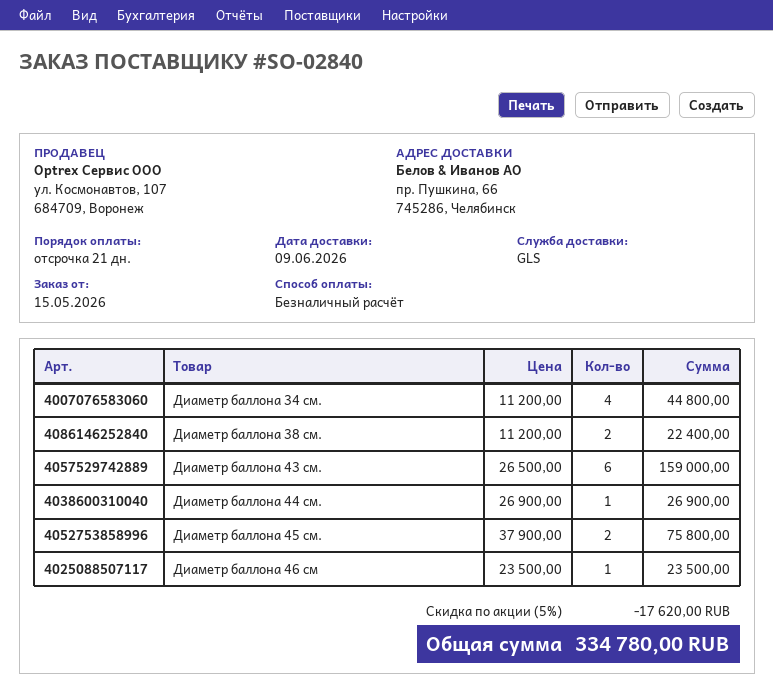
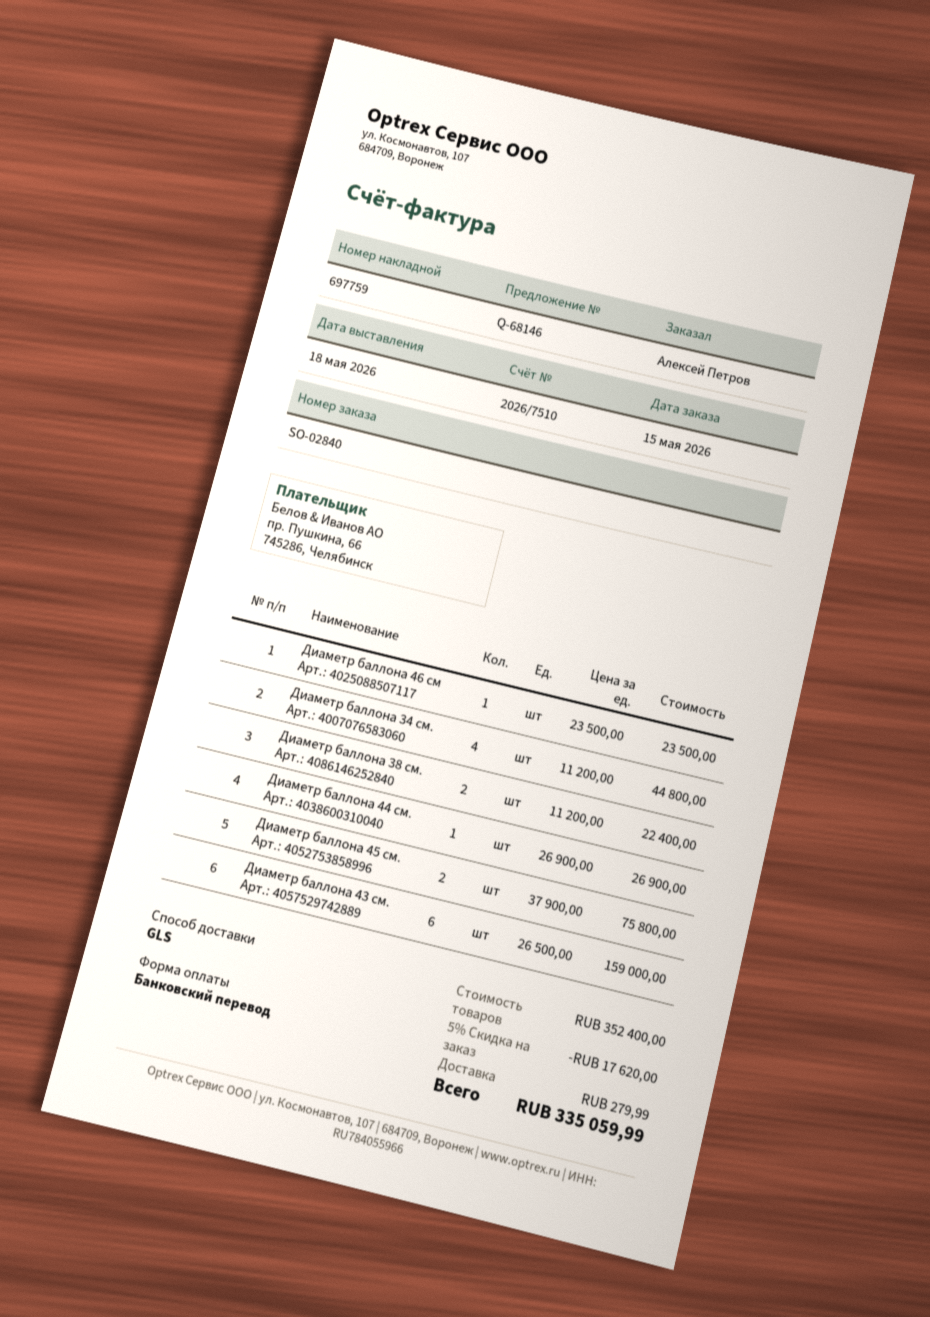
shipping: none -> 279.99
total: 334780.00 -> 335059.99

